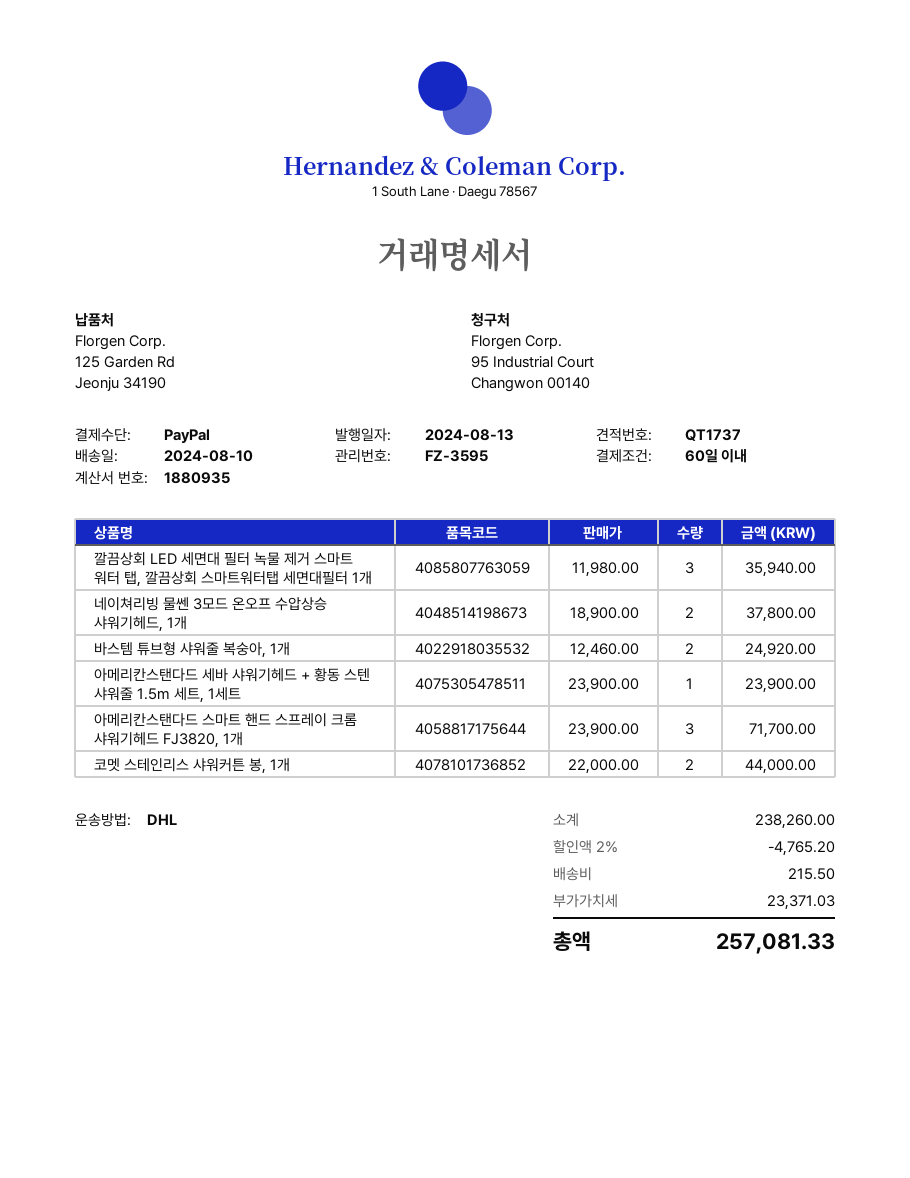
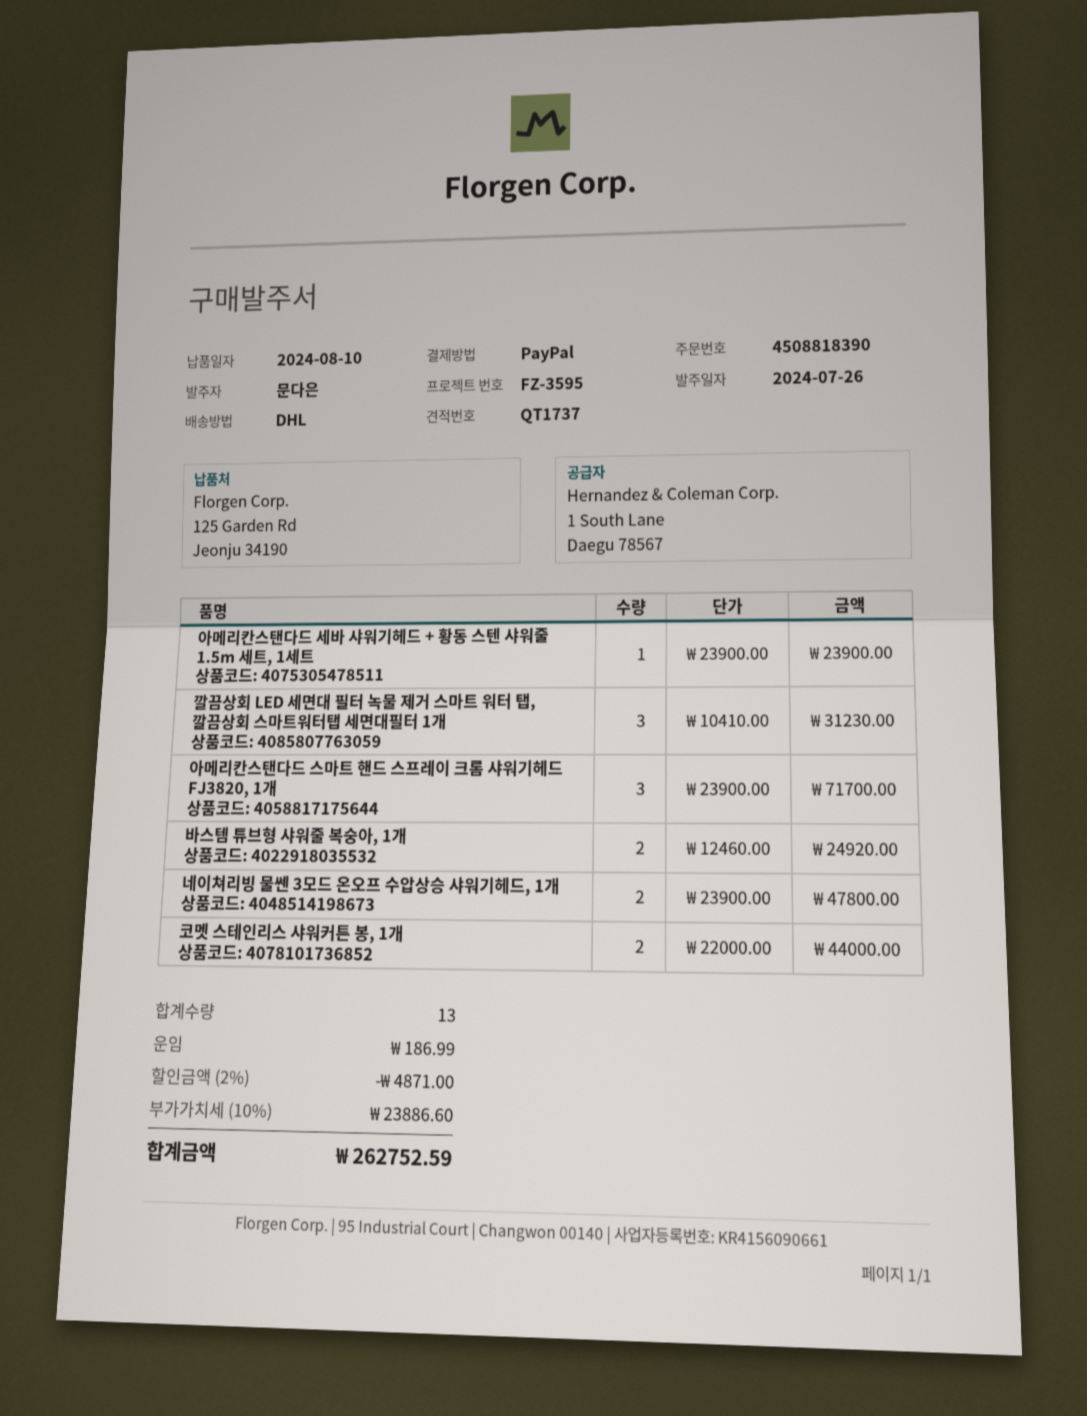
깔끔상회 LED 세면대 필터 녹물 제거 스마트 워터 탭, 깔끔상회 스마트워터탭 세면대필터 1개: 3 x 11980.00 = 35940.00 -> 3 x 10410.00 = 31230.00
네이쳐리빙 물쎈 3모드 온오프 수압상승 샤워기헤드, 1개: 2 x 18900.00 = 37800.00 -> 2 x 23900.00 = 47800.00
discount: 2% = 4765.20 -> 2% = 4871.00
shipping: 215.50 -> 186.99
tax: 23371.03 -> 23886.60
total: 257081.33 -> 262752.59

